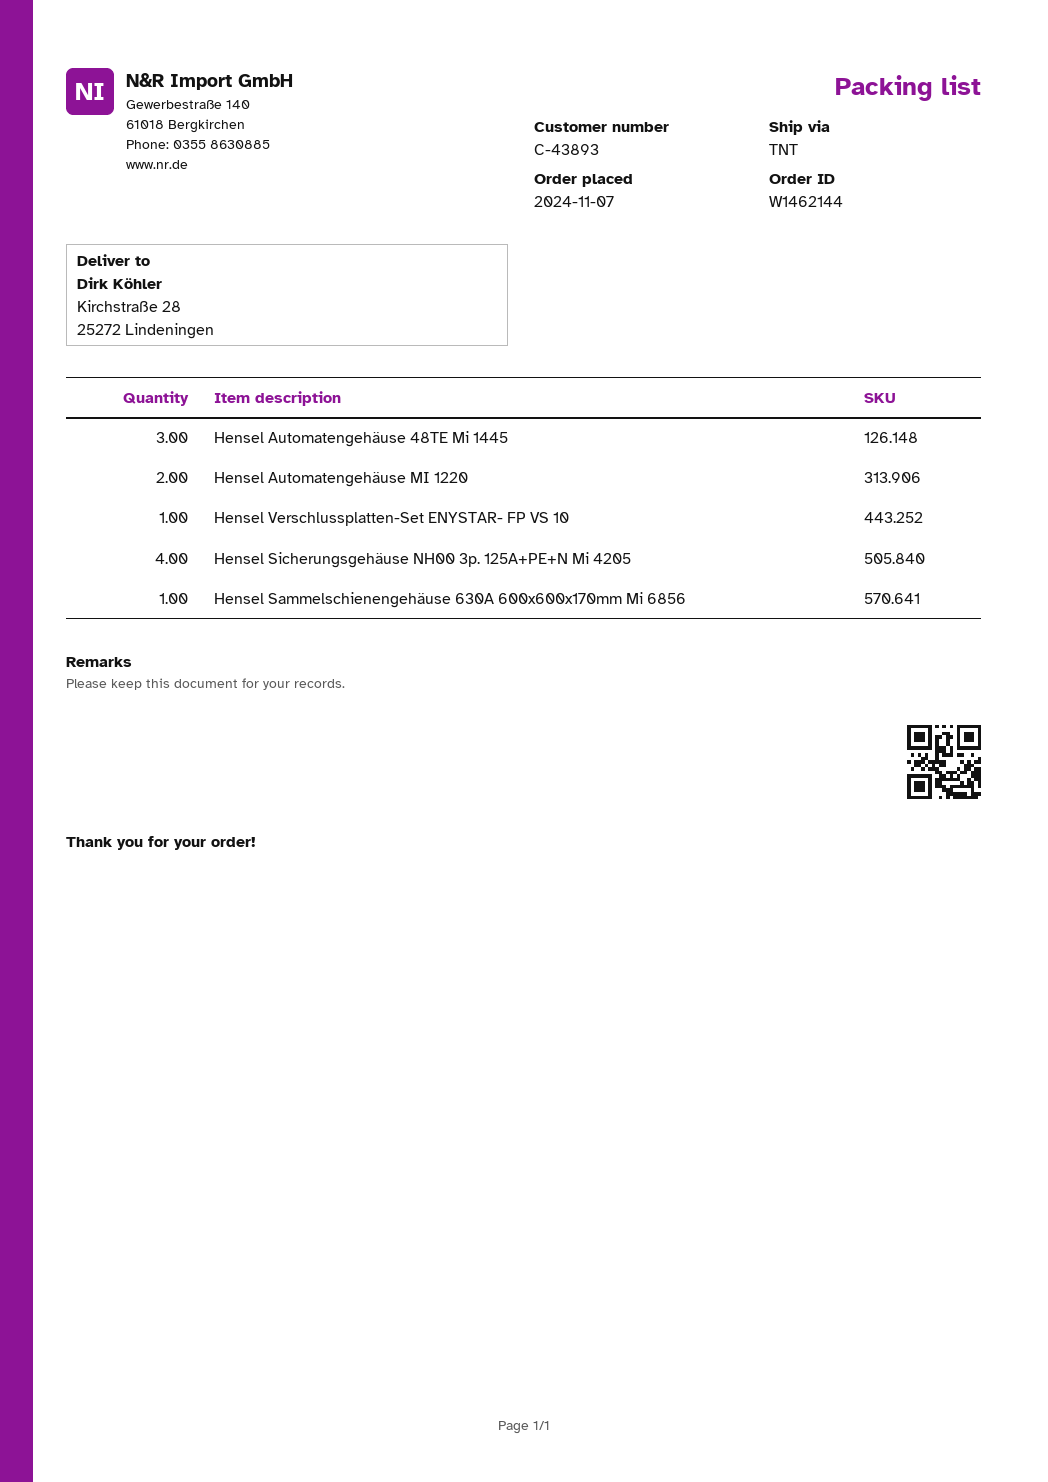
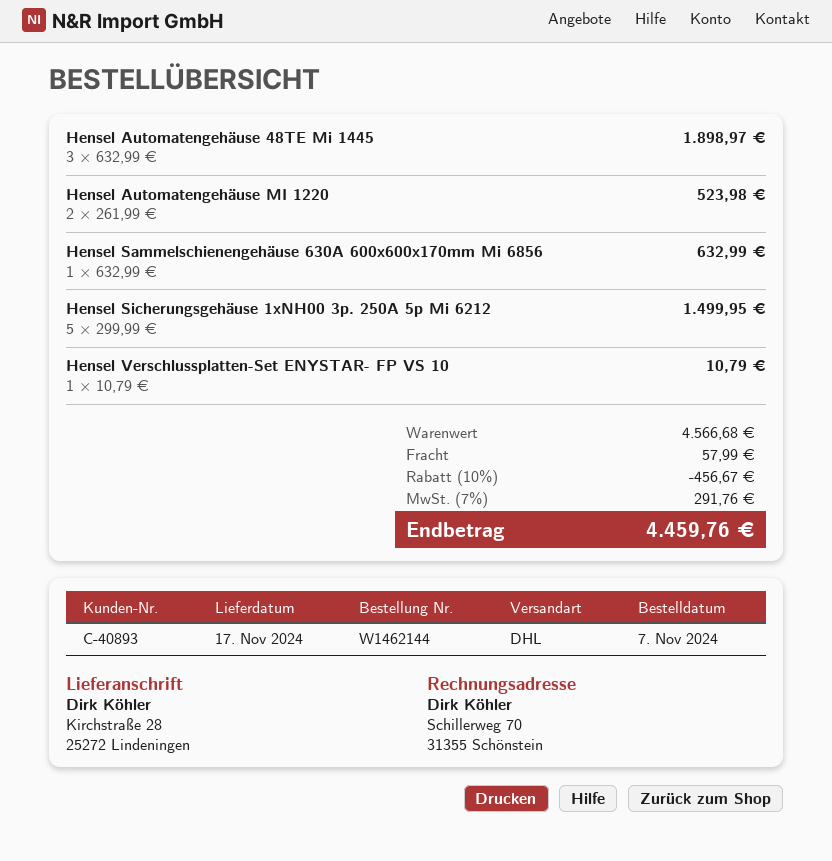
customer number: C-43893 -> C-40893
shipping method: TNT -> DHL
Hensel Sicherungsgehäuse NH00 3p. 125A+PE+N Mi 4205: 4 -> none
Hensel Sicherungsgehäuse 1xNH00 3p. 250A 5p Mi 6212: none -> 5

